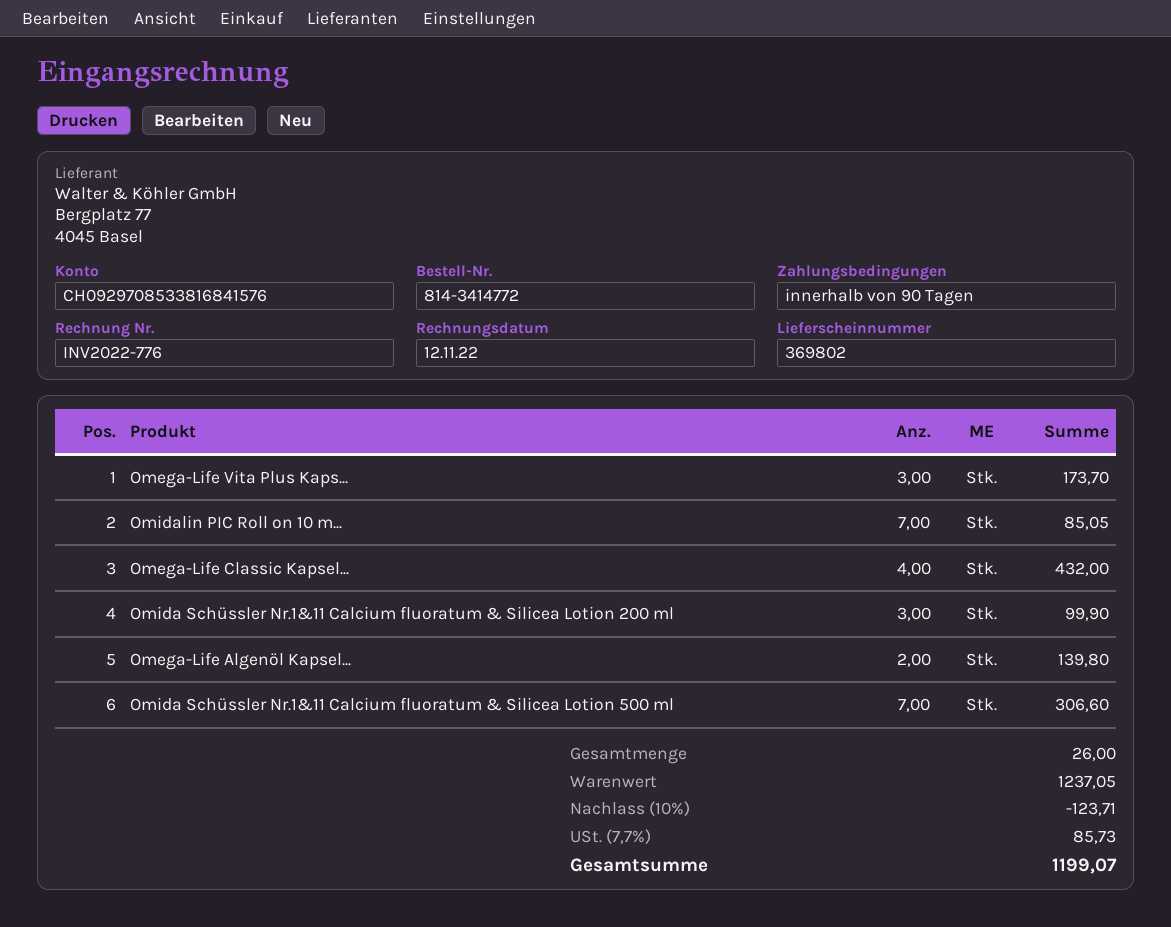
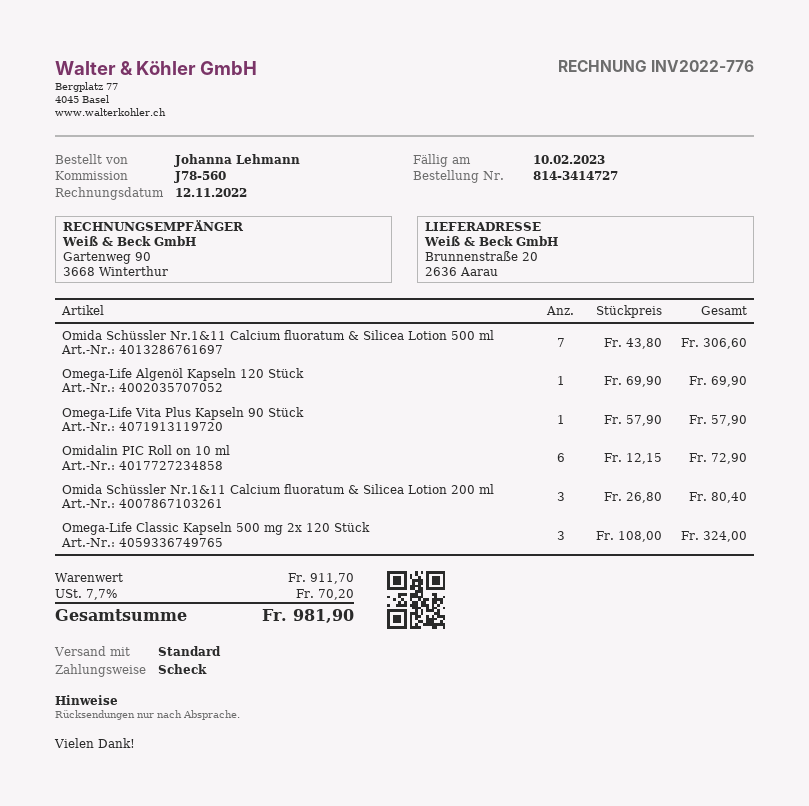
order number: 814-3414772 -> 814-3414727
Omega-Life Vita Plus Kaps...: 3 for 173.70 -> 1 for 57.90
Omidalin PIC Roll on 10 m...: 7 for 85.05 -> 6 for 72.90
Omega-Life Classic Kapsel...: 4 for 432.00 -> 3 for 324.00
Omida Schüssler Nr.1&11 Calcium fluoratum & Silicea Lotion 200 ml: 3 for 99.90 -> 3 for 80.40
Omega-Life Algenöl Kapsel...: 2 for 139.80 -> 1 for 69.90
subtotal: 1237.05 -> 911.70
discount: 10% = 123.71 -> none
tax: 7.7% = 85.73 -> 7.7% = 70.20
total: 1199.07 -> 981.90

